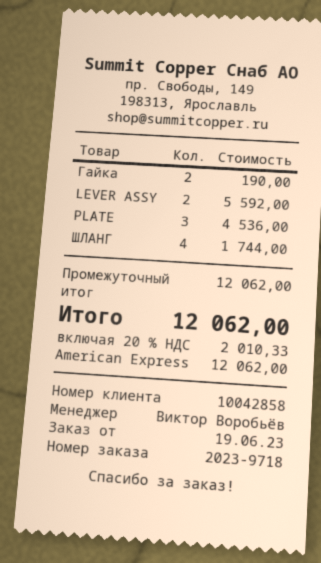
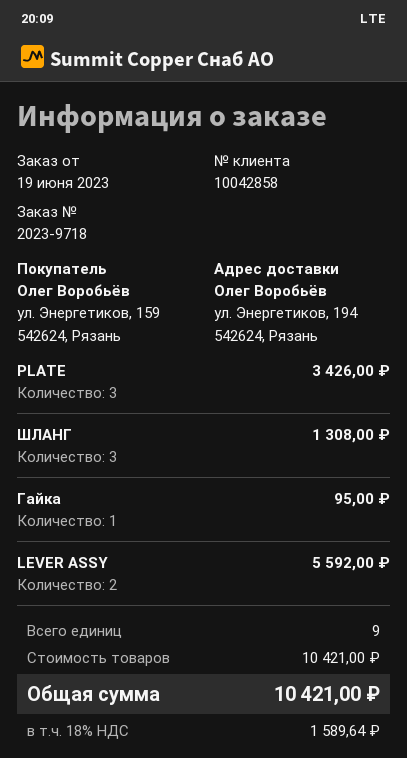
Гайка: 2 for 190.00 -> 1 for 95.00
PLATE: 3 for 4536.00 -> 3 for 3426.00
ШЛАНГ: 4 for 1744.00 -> 3 for 1308.00
subtotal: 12062.00 -> 10421.00
tax: 20% = 2010.33 -> 18% = 1589.64
total: 12062.00 -> 10421.00

